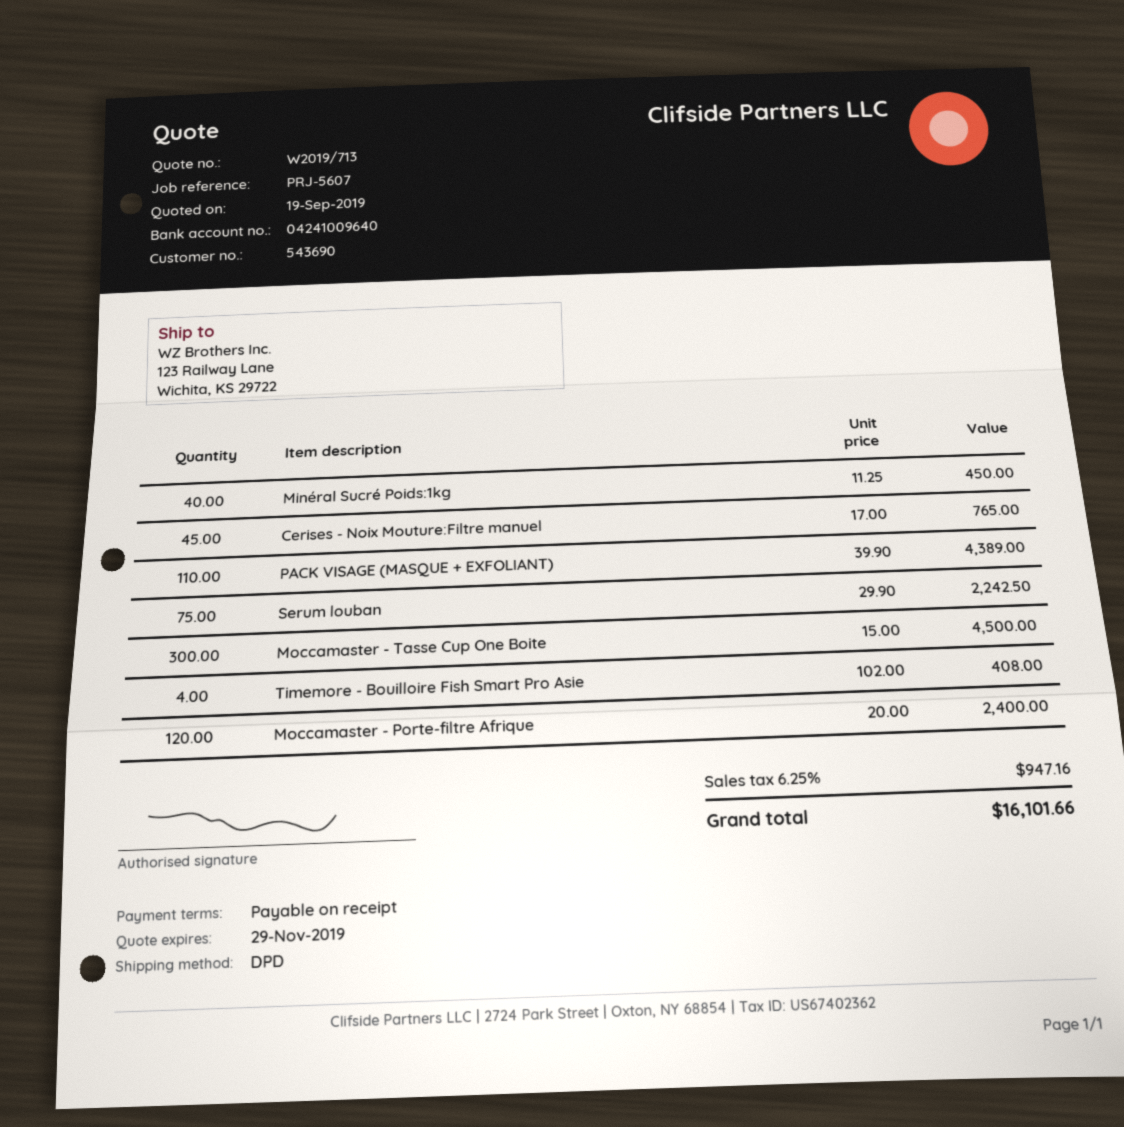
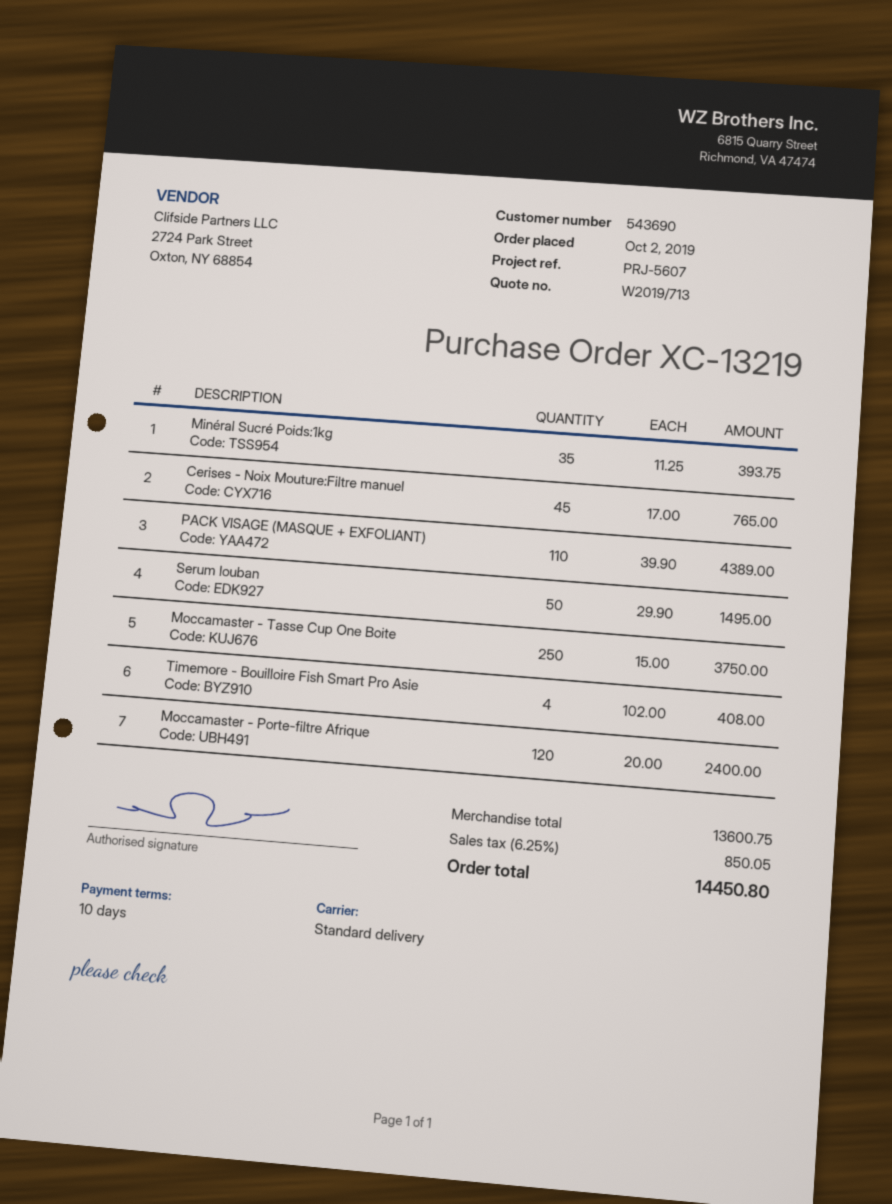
payment terms: on receipt -> 10 days
shipping method: DPD -> standard
Minéral Sucré Poids:1kg: 40 x 11.25 = 450.00 -> 35 x 11.25 = 393.75
Serum louban: 75 x 29.90 = 2242.50 -> 50 x 29.90 = 1495.00
Moccamaster - Tasse Cup One Boite: 300 x 15.00 = 4500.00 -> 250 x 15.00 = 3750.00
tax: 6.25% = 947.16 -> 6.25% = 850.05
total: 16101.66 -> 14450.80

